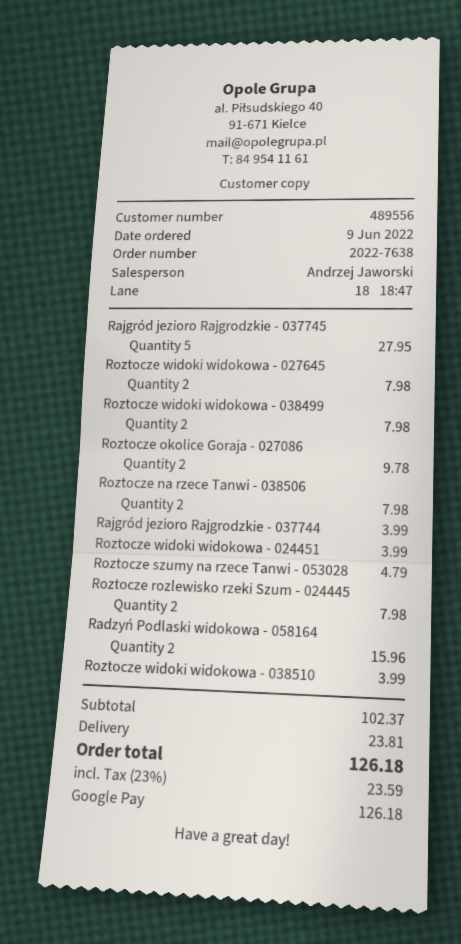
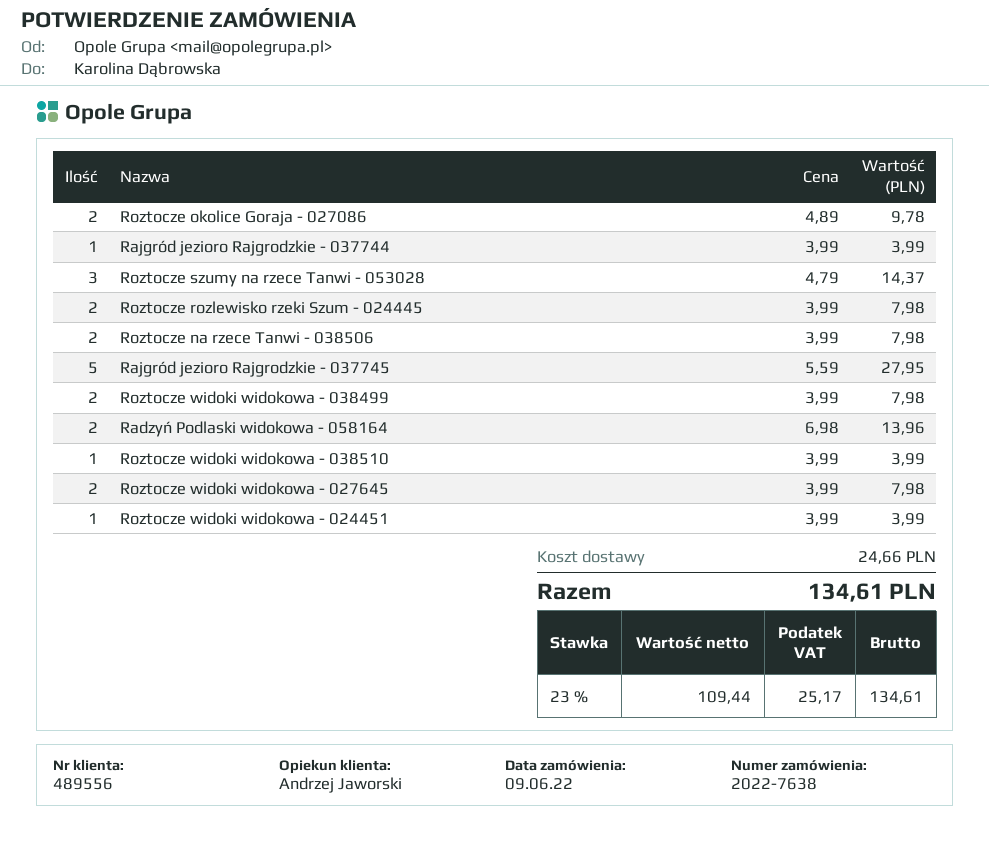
Roztocze szumy na rzece Tanwi - 053028: 1 for 4.79 -> 3 for 14.37
Radzyń Podlaski widokowa - 058164: 2 for 15.96 -> 2 for 13.96
shipping: 23.81 -> 24.66
tax: 23% = 23.59 -> 23% = 25.17
total: 126.18 -> 134.61

